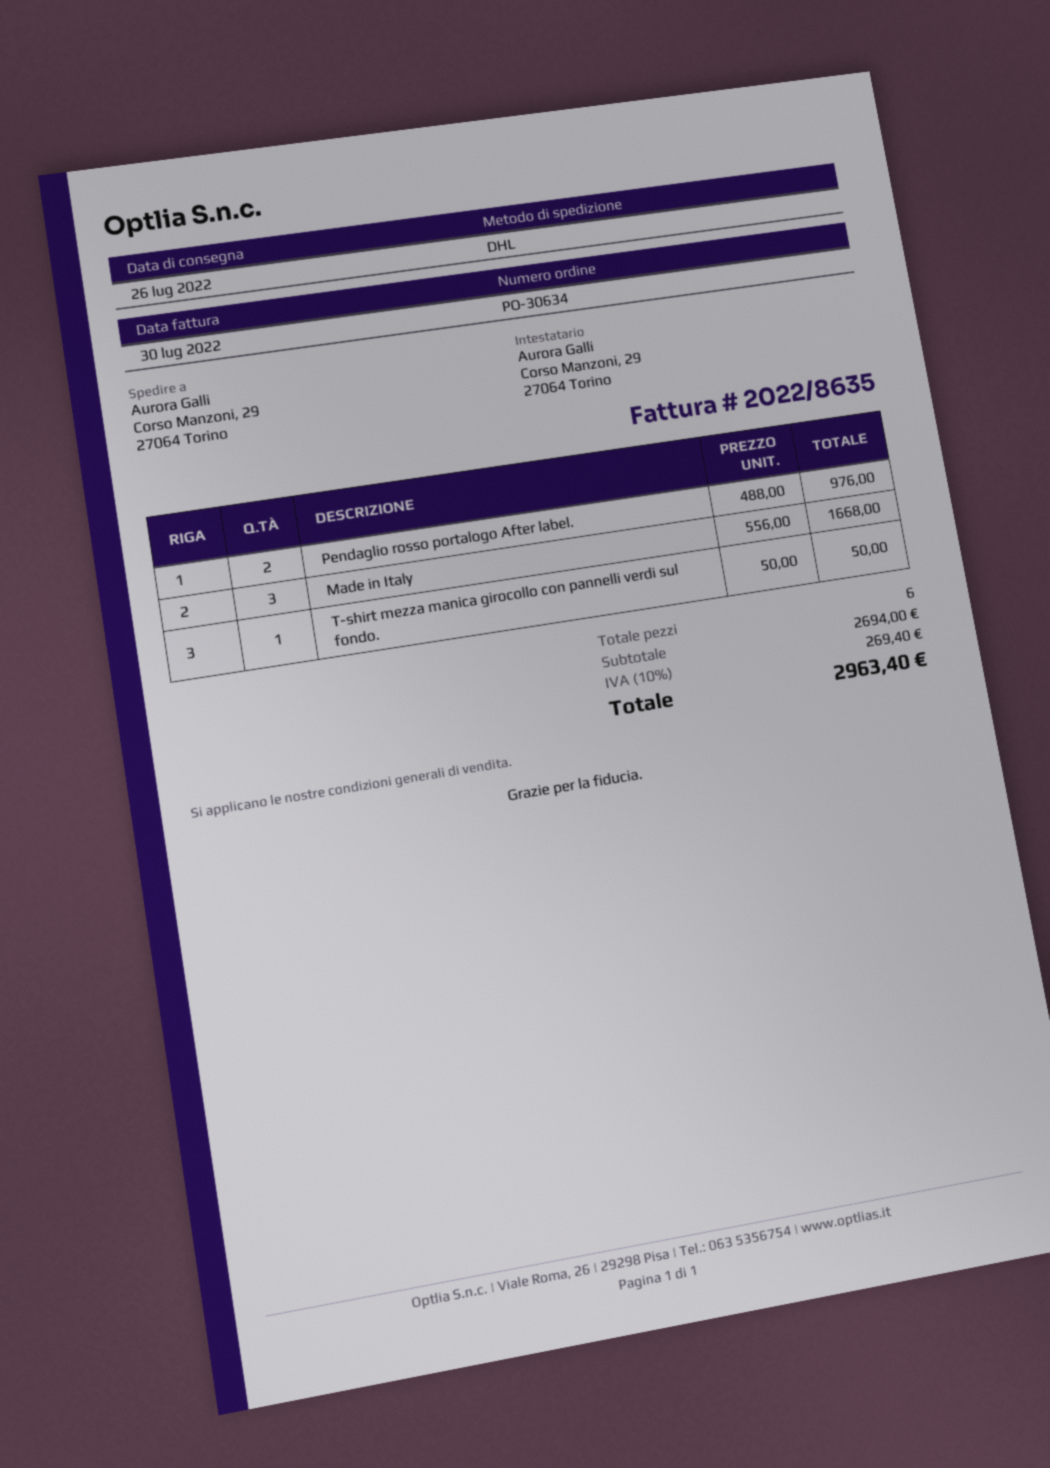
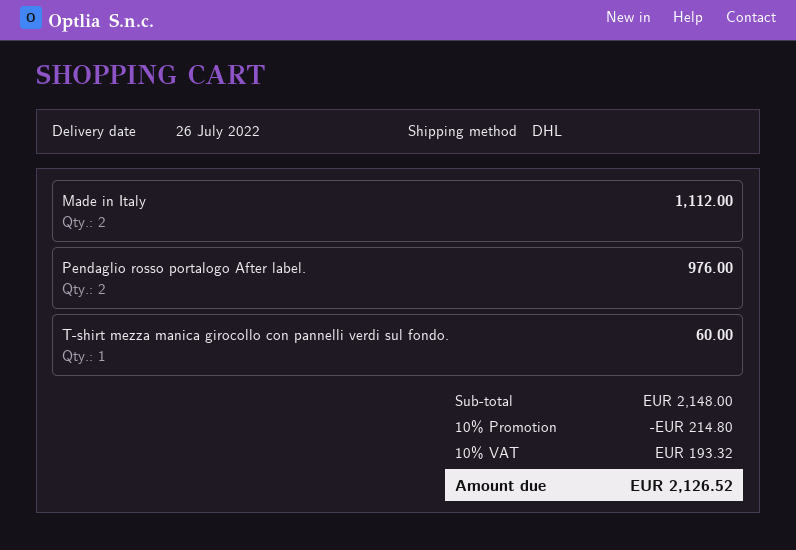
Made in Italy: 3 for 1668.00 -> 2 for 1112.00
T-shirt mezza manica girocollo con pannelli verdi sul fondo.: 1 for 50.00 -> 1 for 60.00
subtotal: 2694.00 -> 2148.00
discount: none -> 10% = 214.80
tax: 10% = 269.40 -> 10% = 193.32
total: 2963.40 -> 2126.52

